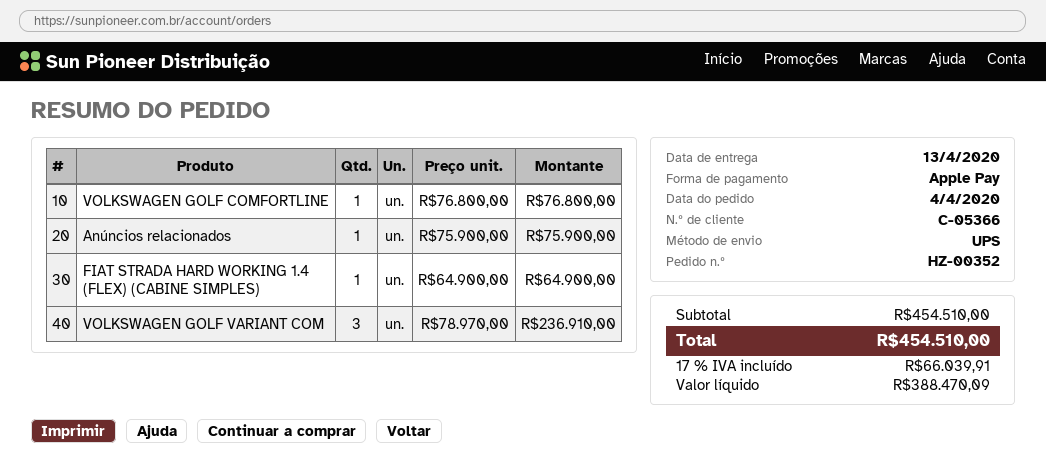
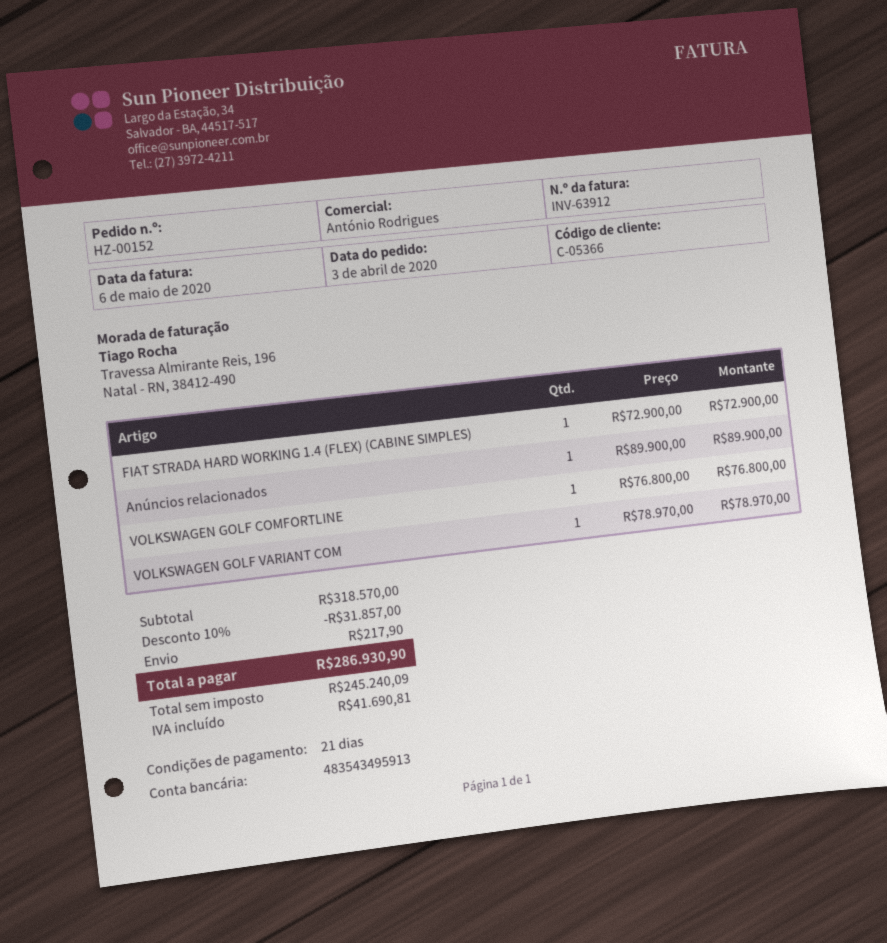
order number: HZ-00352 -> HZ-00152
order date: 2020-04-04 -> 2020-04-03
Anúncios relacionados: 1 x 75900.00 = 75900.00 -> 1 x 89900.00 = 89900.00
FIAT STRADA HARD WORKING 1.4 (FLEX) (CABINE SIMPLES): 1 x 64900.00 = 64900.00 -> 1 x 72900.00 = 72900.00
VOLKSWAGEN GOLF VARIANT COM: 3 x 78970.00 = 236910.00 -> 1 x 78970.00 = 78970.00
subtotal: 454510.00 -> 318570.00
discount: none -> 10% = 31857.00
shipping: none -> 217.90
net: 388470.09 -> 245240.09
tax: 66039.91 -> 41690.81
total: 454510.00 -> 286930.90

